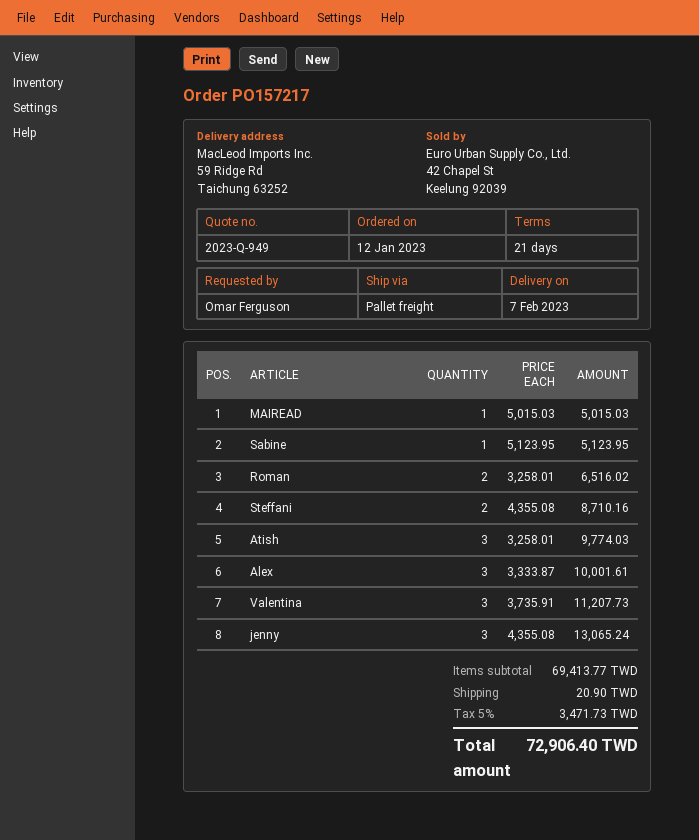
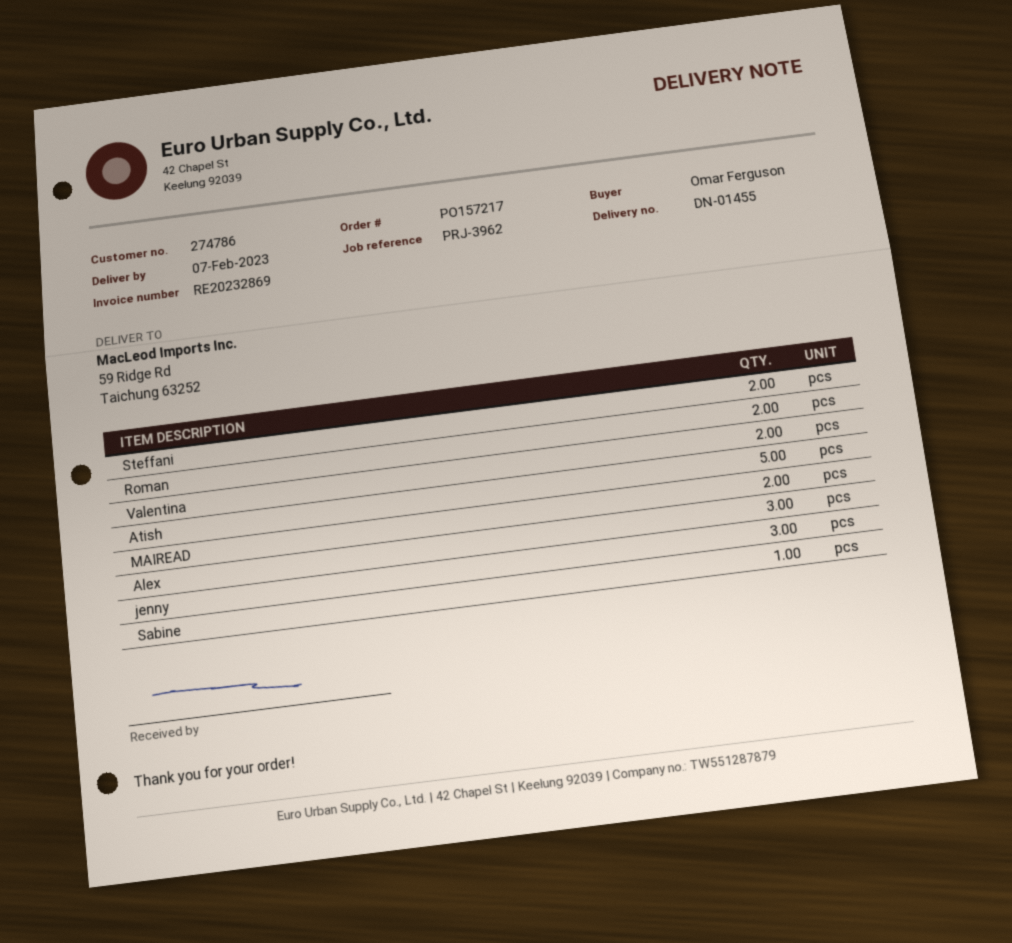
MAIREAD: 1 -> 2
Atish: 3 -> 5
Valentina: 3 -> 2

